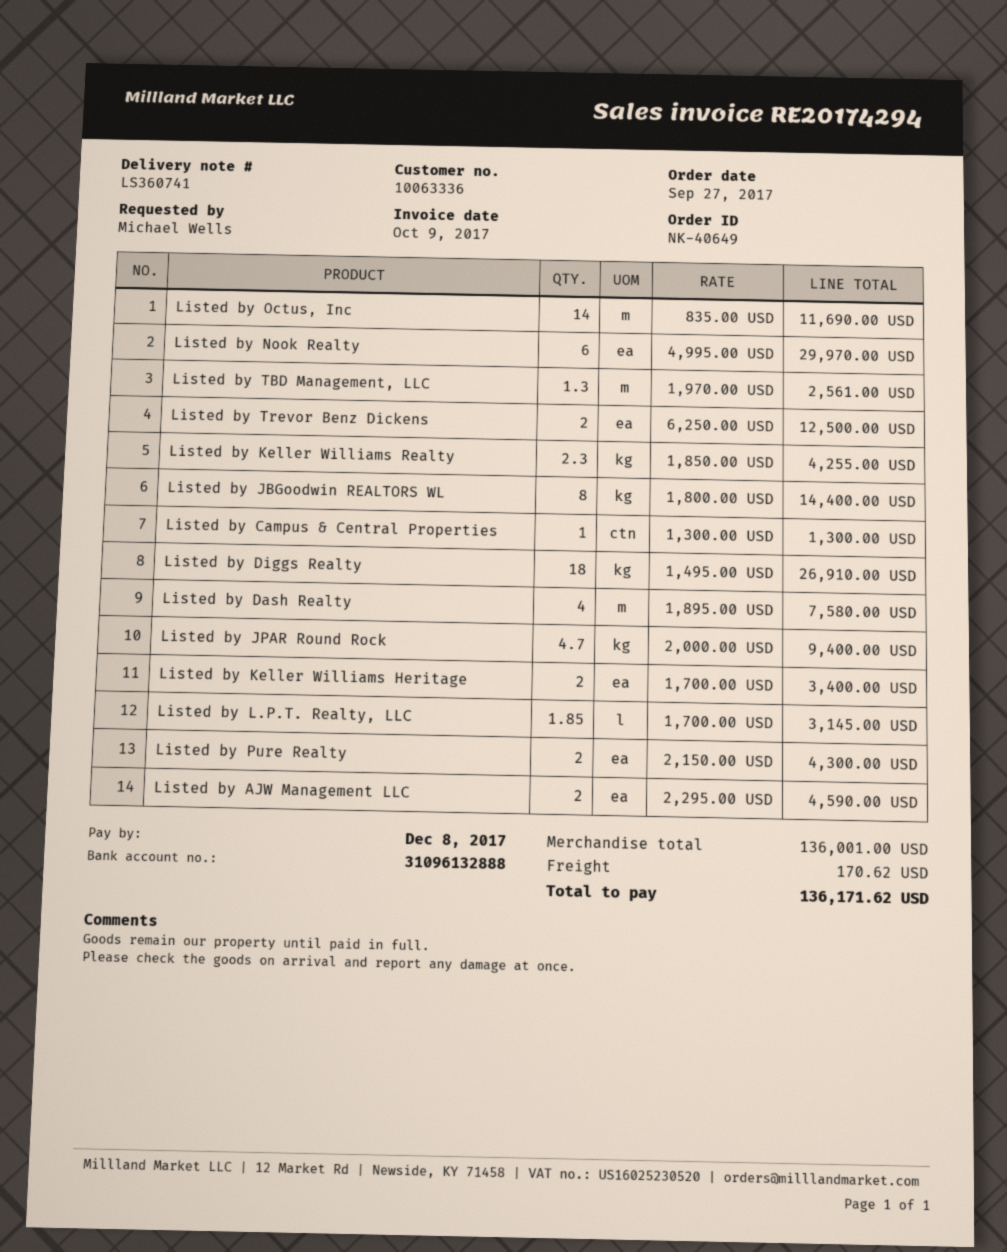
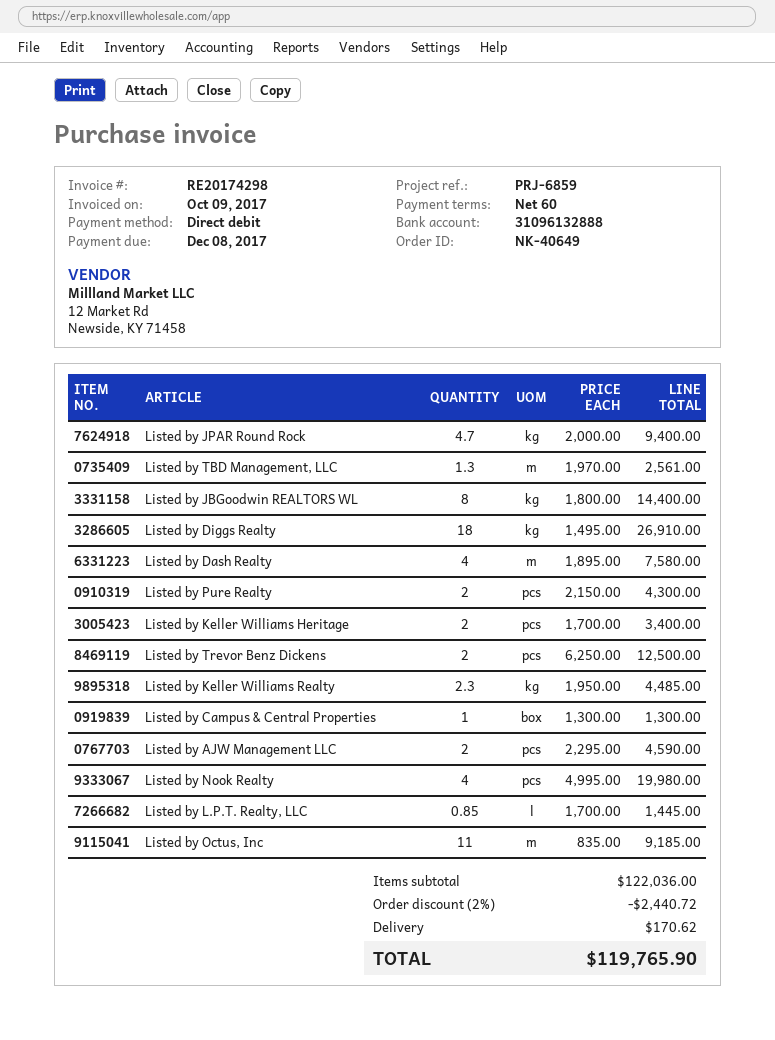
invoice number: RE20174294 -> RE20174298
Listed by Octus, Inc: 14 x 835.00 = 11690.00 -> 11 x 835.00 = 9185.00
Listed by Nook Realty: 6 x 4995.00 = 29970.00 -> 4 x 4995.00 = 19980.00
Listed by Keller Williams Realty: 2.3 x 1850.00 = 4255.00 -> 2.3 x 1950.00 = 4485.00
Listed by L.P.T. Realty, LLC: 1.85 x 1700.00 = 3145.00 -> 0.85 x 1700.00 = 1445.00
subtotal: 136001.00 -> 122036.00
discount: none -> 2% = 2440.72
total: 136171.62 -> 119765.90

